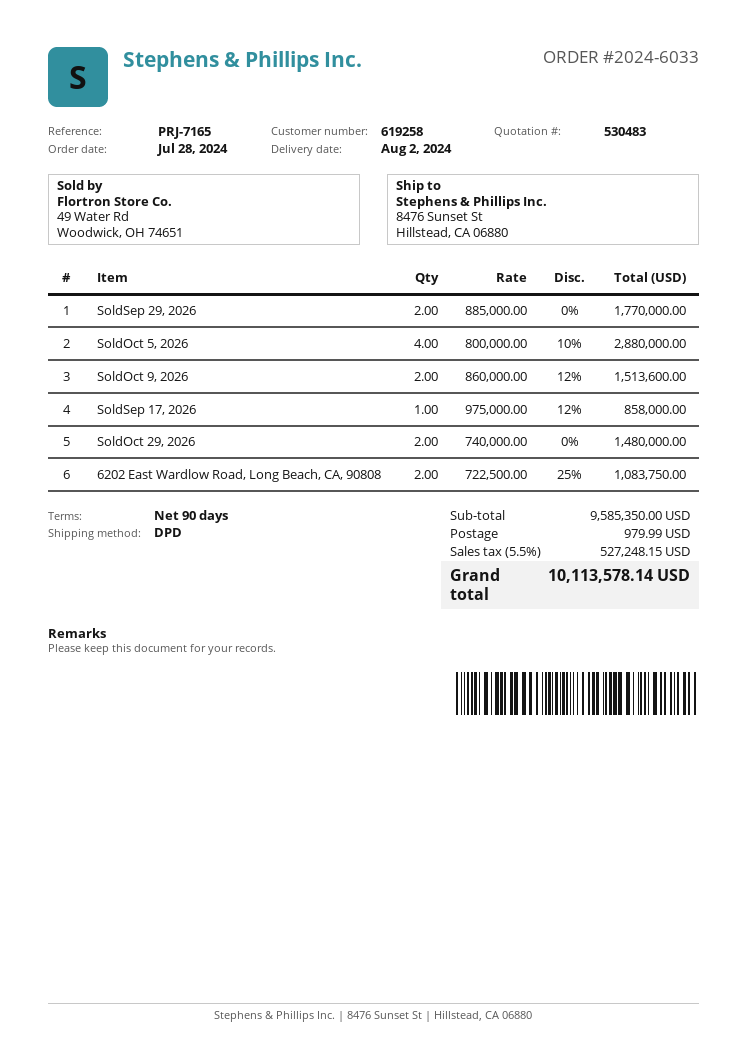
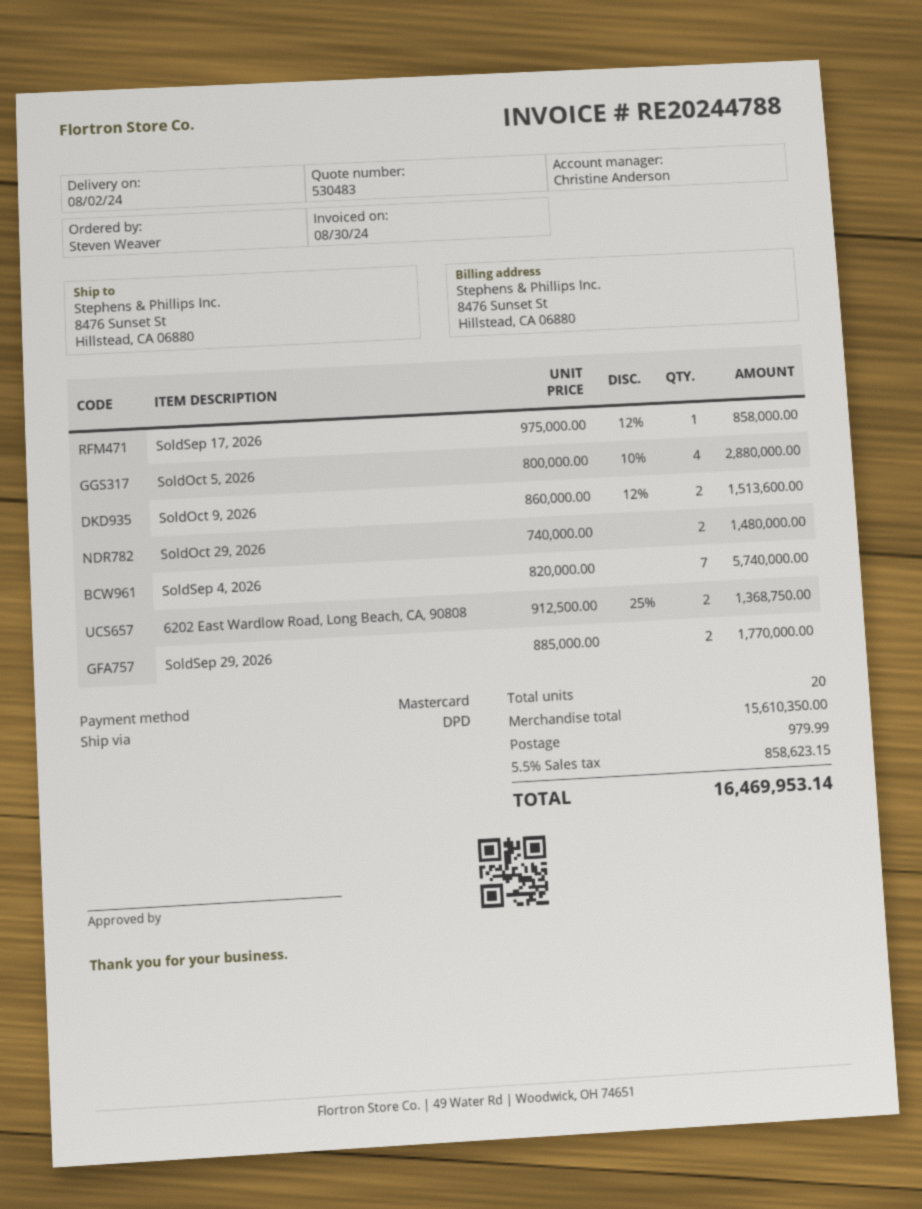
6202 East Wardlow Road, Long Beach, CA, 90808: 2 x 722500.00 - 25% = 1083750.00 -> 2 x 912500.00 - 25% = 1368750.00
SoldSep 4, 2026: none -> 7 x 820000.00 = 5740000.00
subtotal: 9585350.00 -> 15610350.00
tax: 5.5% = 527248.15 -> 5.5% = 858623.15
total: 10113578.14 -> 16469953.14

